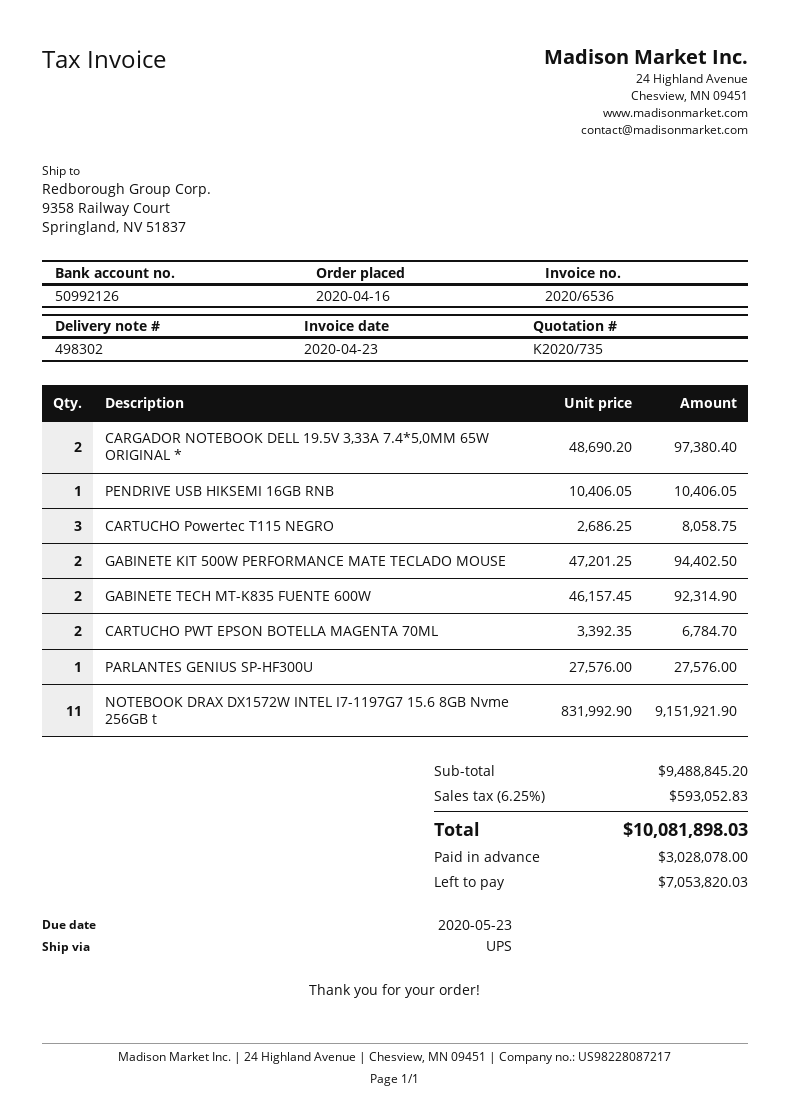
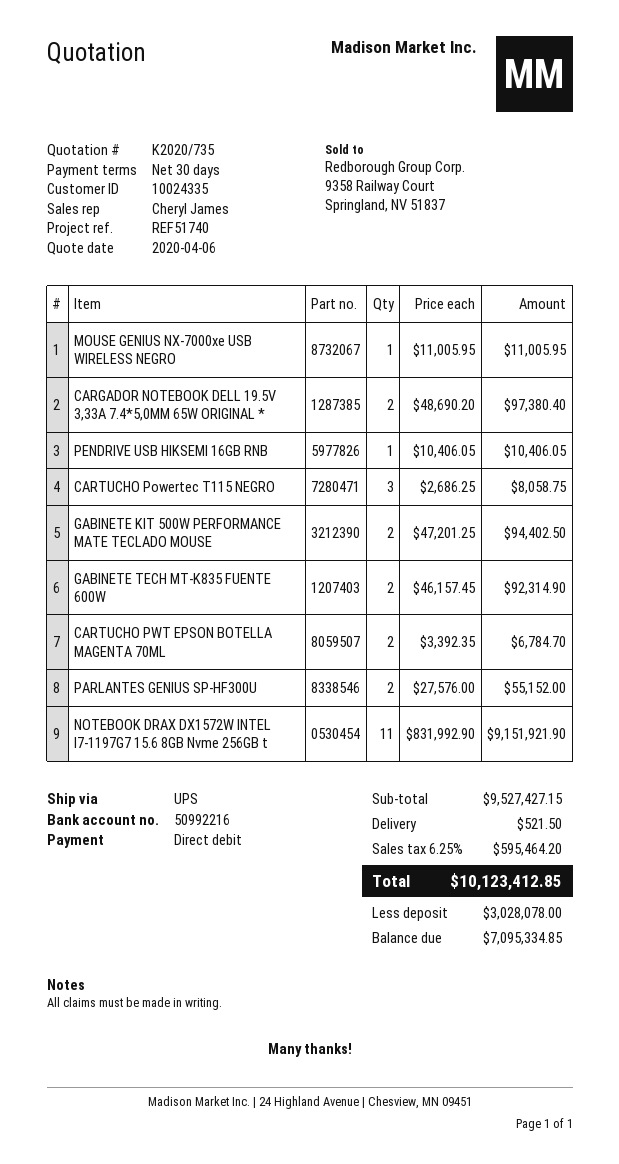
bank account: 50992126 -> 50992216
PARLANTES GENIUS SP-HF300U: 1 x 27576.00 = 27576.00 -> 2 x 27576.00 = 55152.00
MOUSE GENIUS NX-7000xe USB WIRELESS NEGRO: none -> 1 x 11005.95 = 11005.95
subtotal: 9488845.20 -> 9527427.15
shipping: none -> 521.50
tax: 6.25% = 593052.83 -> 6.25% = 595464.20
total: 10081898.03 -> 10123412.85
balance: 7053820.03 -> 7095334.85

